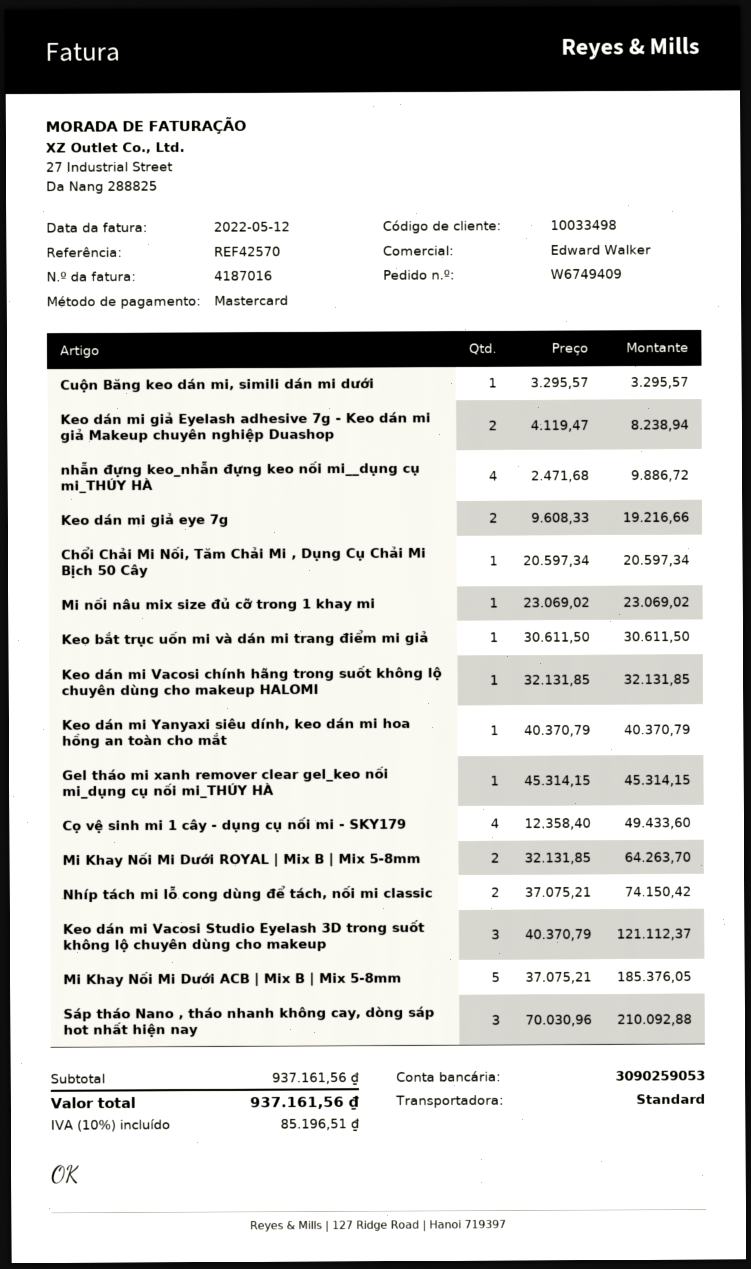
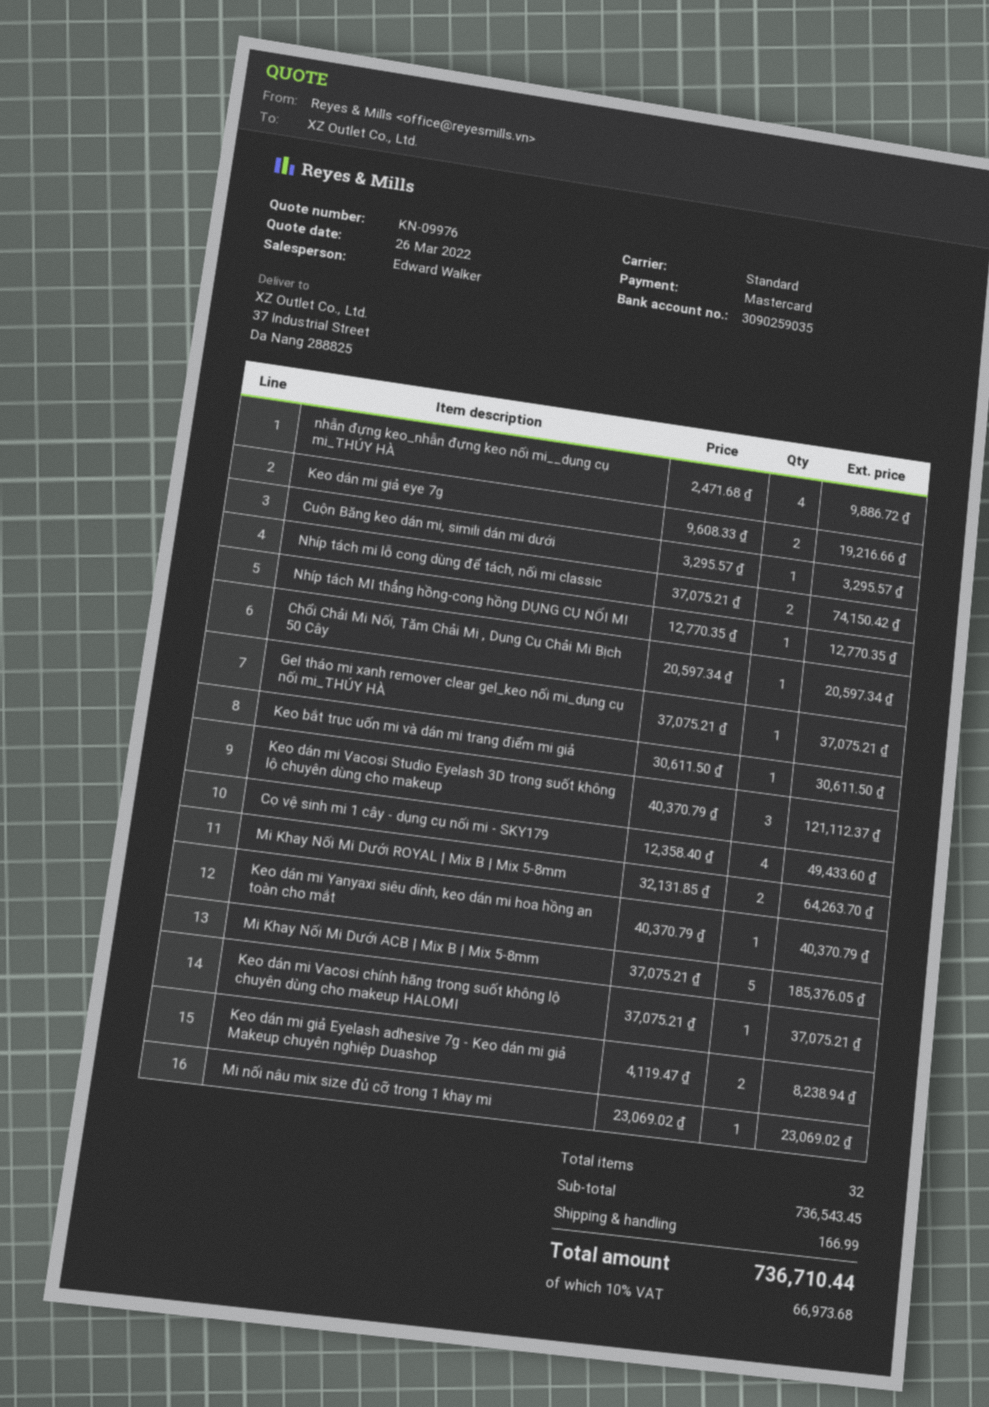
bank account: 3090259053 -> 3090259035
Keo dán mi Vacosi chính hãng trong suốt không lộ chuyên dùng cho makeup HALOMI: 1 x 32131.85 = 32131.85 -> 1 x 37075.21 = 37075.21
Gel tháo mi xanh remover clear gel_keo nối mi_dụng cụ nối mi_THÚY HÀ: 1 x 45314.15 = 45314.15 -> 1 x 37075.21 = 37075.21
Sáp tháo Nano , tháo nhanh không cay, dòng sáp hot nhất hiện nay: 3 x 70030.96 = 210092.88 -> none
Nhíp tách MI thẳng hồng-cong hồng DỤNG CỤ NỐI MI: none -> 1 x 12770.35 = 12770.35
subtotal: 937161.56 -> 736543.45
shipping: none -> 166.99
tax: 10% = 85196.51 -> 10% = 66973.68
total: 937161.56 -> 736710.44

